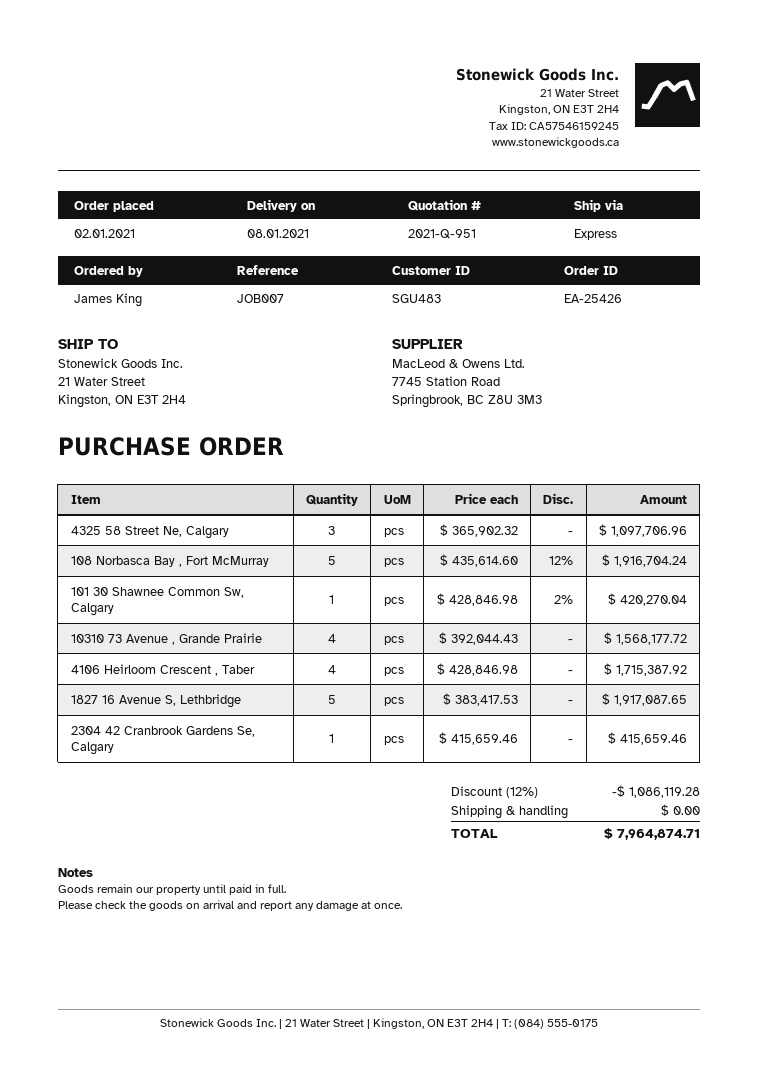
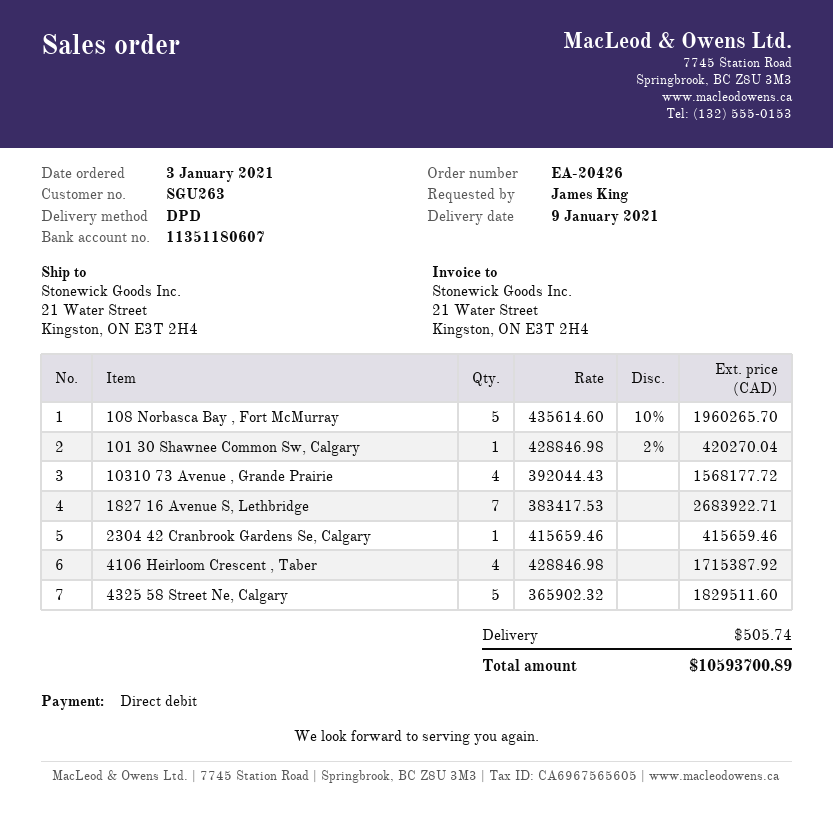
order number: EA-25426 -> EA-20426
order date: 2021-01-02 -> 2021-01-03
delivery date: 2021-01-08 -> 2021-01-09
customer number: SGU483 -> SGU263
shipping method: express -> DPD
4325 58 Street Ne, Calgary: 3 x 365902.32 = 1097706.96 -> 5 x 365902.32 = 1829511.60
108 Norbasca Bay , Fort McMurray: 5 x 435614.60 - 12% = 1916704.24 -> 5 x 435614.60 - 10% = 1960265.70
1827 16 Avenue S, Lethbridge: 5 x 383417.53 = 1917087.65 -> 7 x 383417.53 = 2683922.71
discount: 12% = 1086119.28 -> none
shipping: 0.00 -> 505.74
total: 7964874.71 -> 10593700.89

